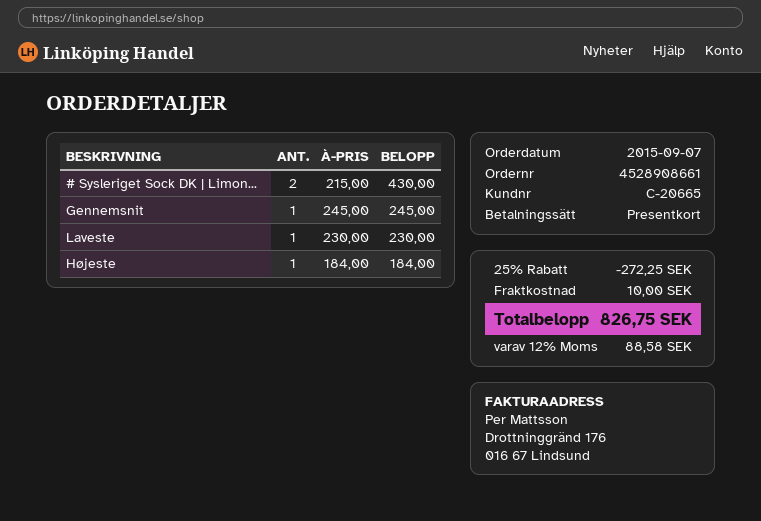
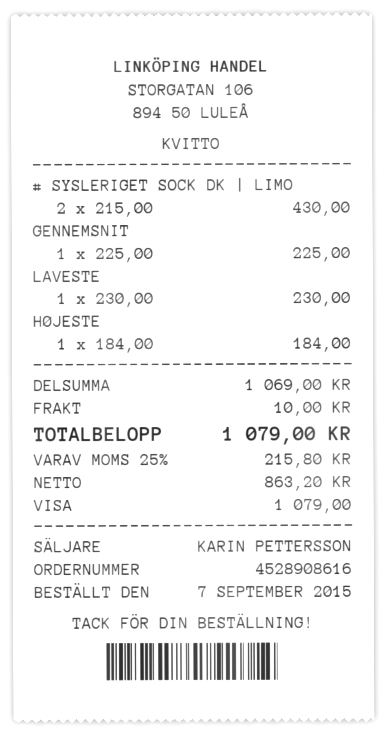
order number: 4528908661 -> 4528908616
payment method: gift card -> Visa
Gennemsnit: 1 x 245.00 = 245.00 -> 1 x 225.00 = 225.00
discount: 25% = 272.25 -> none
tax: 12% = 88.58 -> 25% = 215.80
total: 826.75 -> 1079.00

